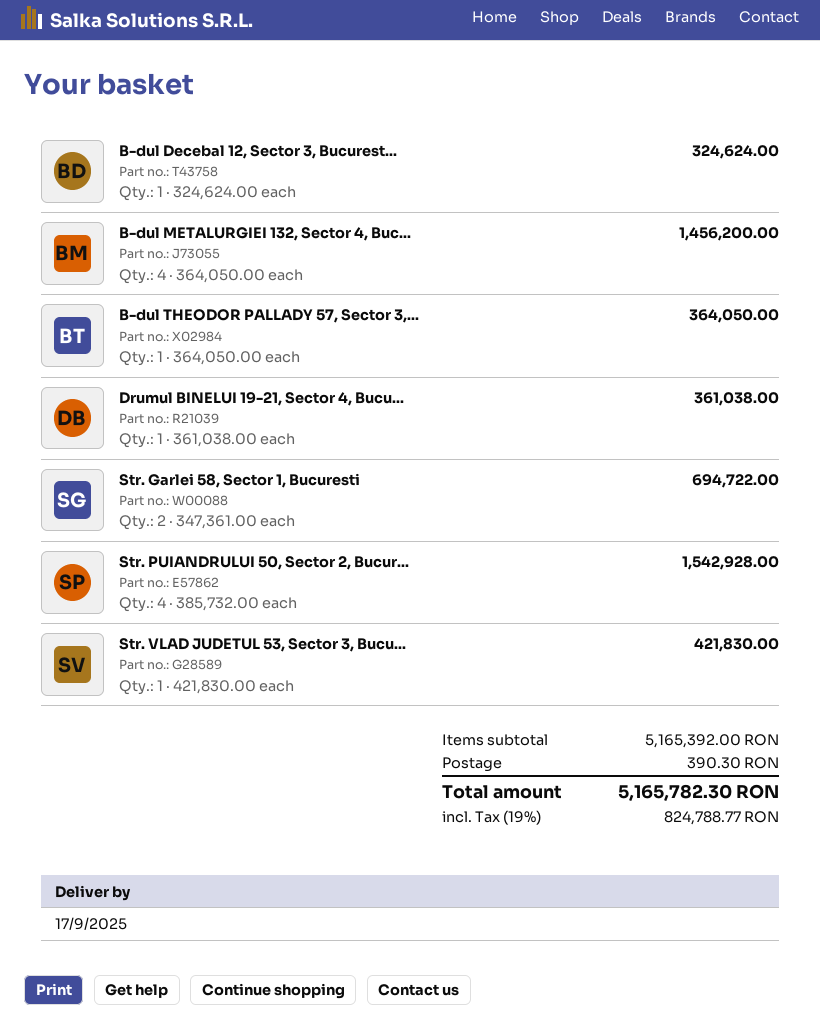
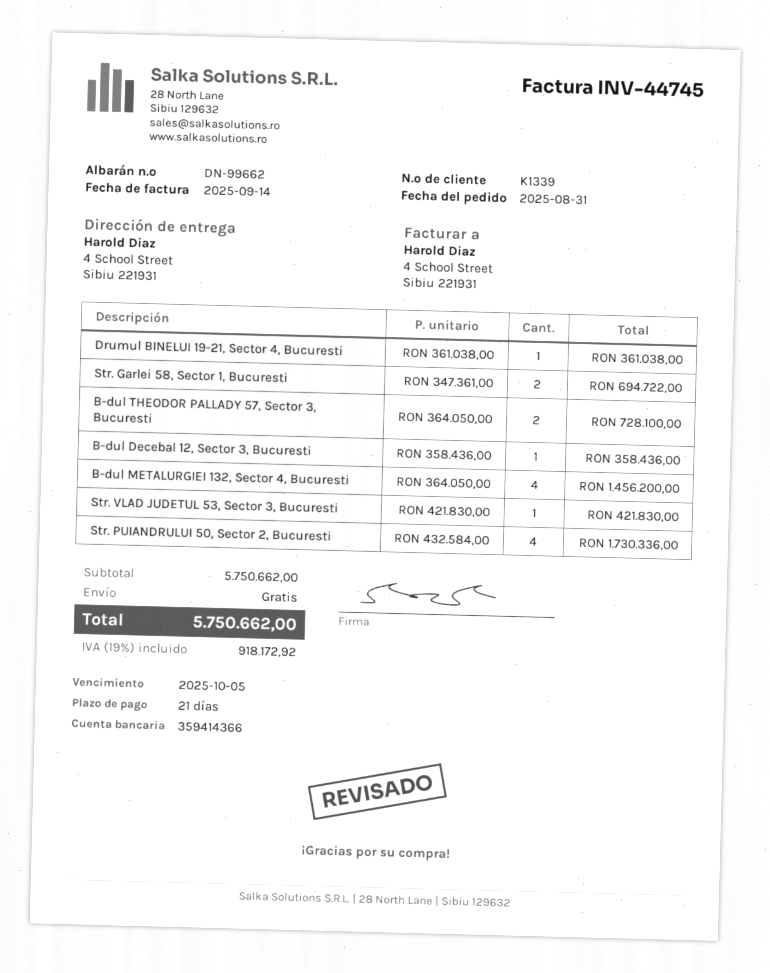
B-dul Decebal 12, Sector 3, Bucurest...: 1 x 324624.00 = 324624.00 -> 1 x 358436.00 = 358436.00
B-dul THEODOR PALLADY 57, Sector 3,...: 1 x 364050.00 = 364050.00 -> 2 x 364050.00 = 728100.00
Str. PUIANDRULUI 50, Sector 2, Bucur...: 4 x 385732.00 = 1542928.00 -> 4 x 432584.00 = 1730336.00
subtotal: 5165392.00 -> 5750662.00
shipping: 390.30 -> 0.00
tax: 19% = 824788.77 -> 19% = 918172.92
total: 5165782.30 -> 5750662.00

